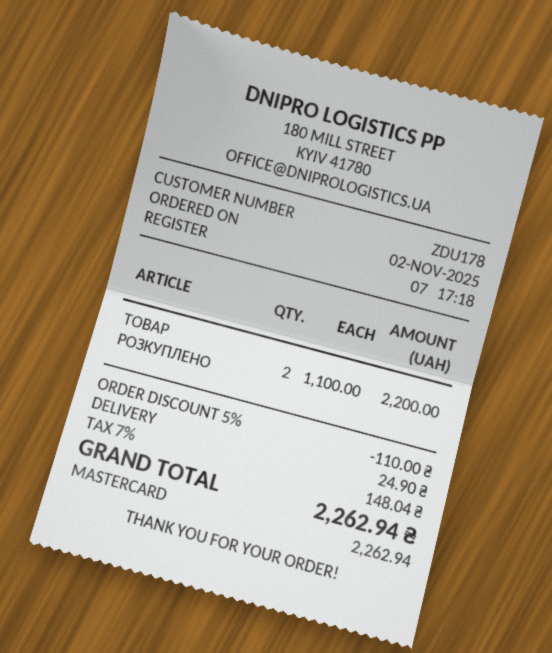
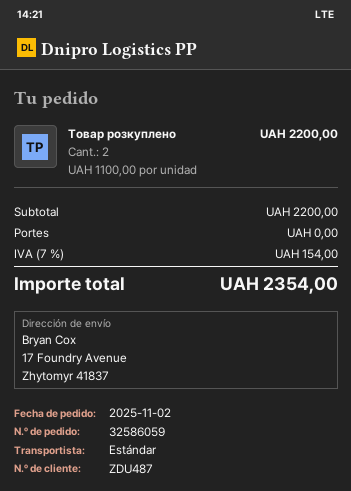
customer number: ZDU178 -> ZDU487
discount: 5% = 110.00 -> none
shipping: 24.90 -> 0.00
tax: 7% = 148.04 -> 7% = 154.00
total: 2262.94 -> 2354.00

